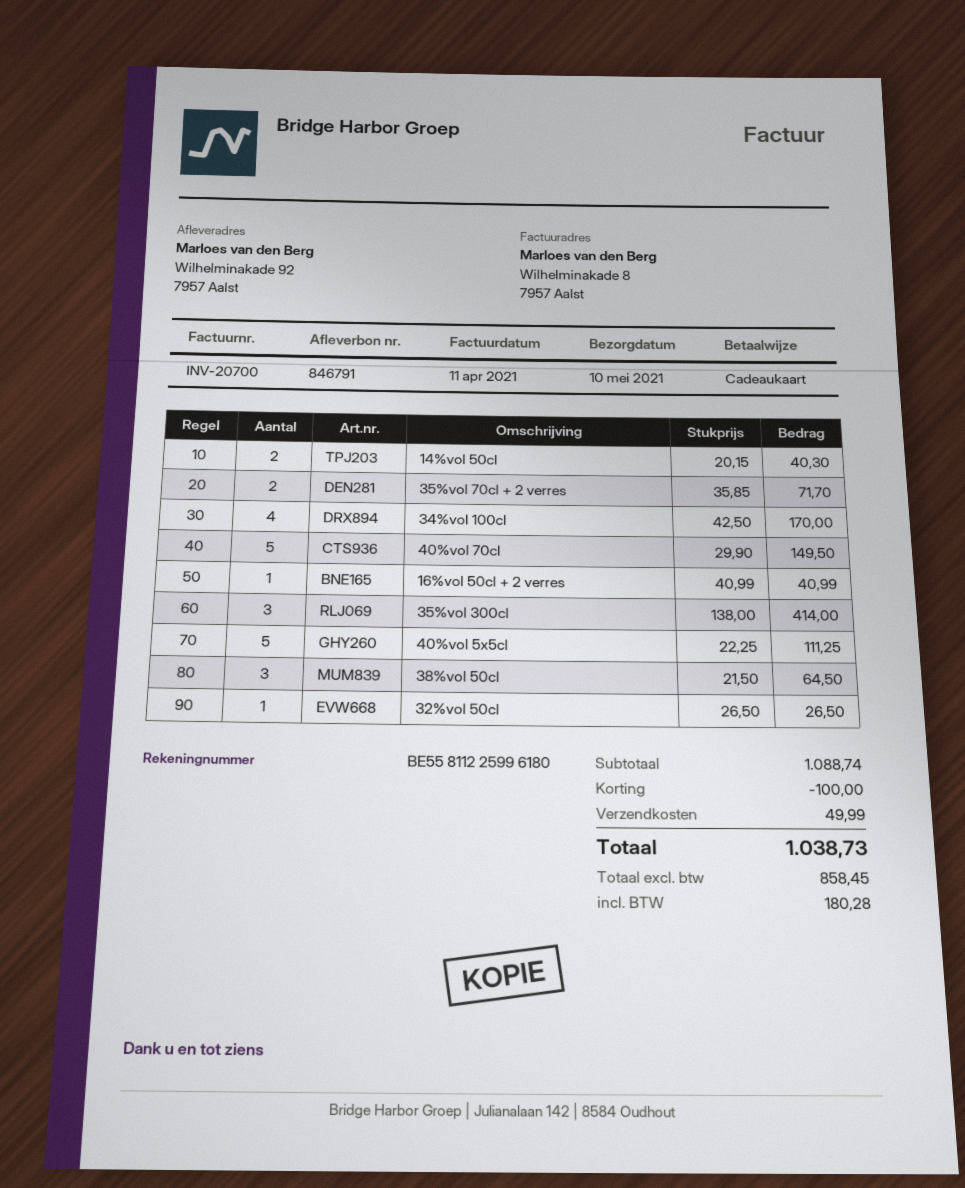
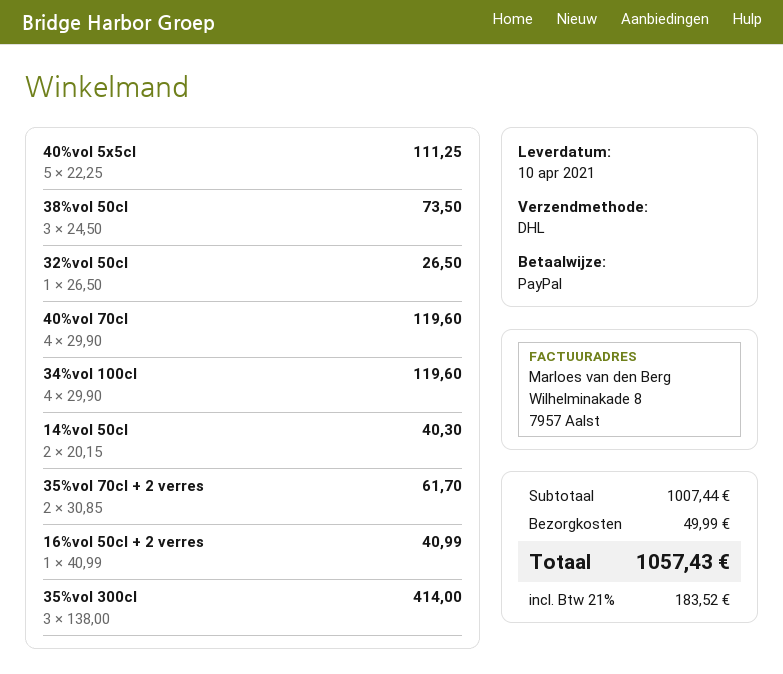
delivery date: 2021-05-10 -> 2021-04-10
payment method: gift card -> PayPal
35%vol 70cl + 2 verres: 2 x 35.85 = 71.70 -> 2 x 30.85 = 61.70
34%vol 100cl: 4 x 42.50 = 170.00 -> 4 x 29.90 = 119.60
40%vol 70cl: 5 x 29.90 = 149.50 -> 4 x 29.90 = 119.60
38%vol 50cl: 3 x 21.50 = 64.50 -> 3 x 24.50 = 73.50
subtotal: 1088.74 -> 1007.44
discount: 100.00 -> none
tax: 180.28 -> 183.52
total: 1038.73 -> 1057.43

